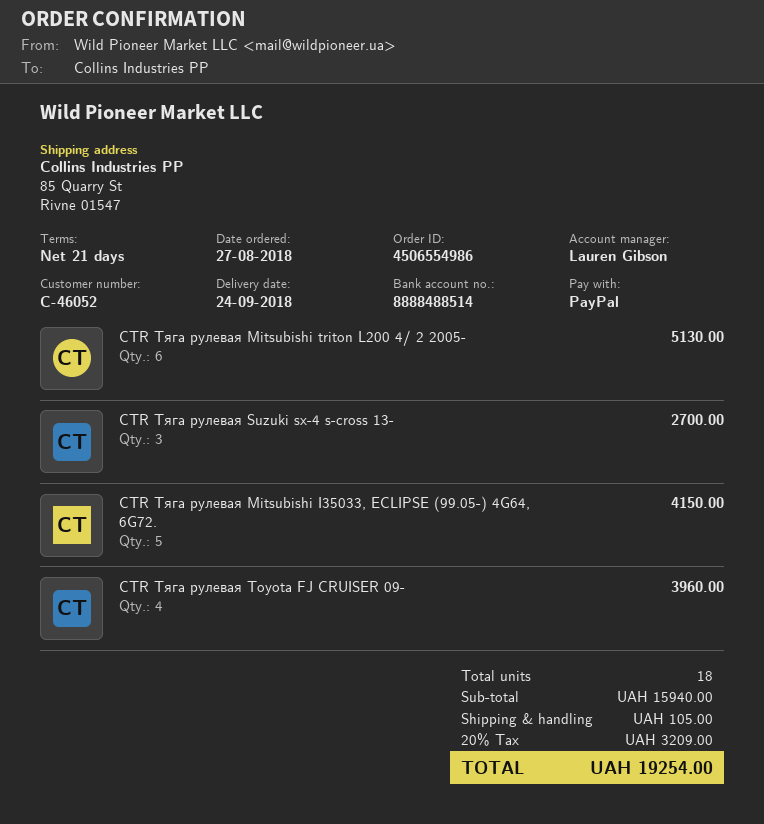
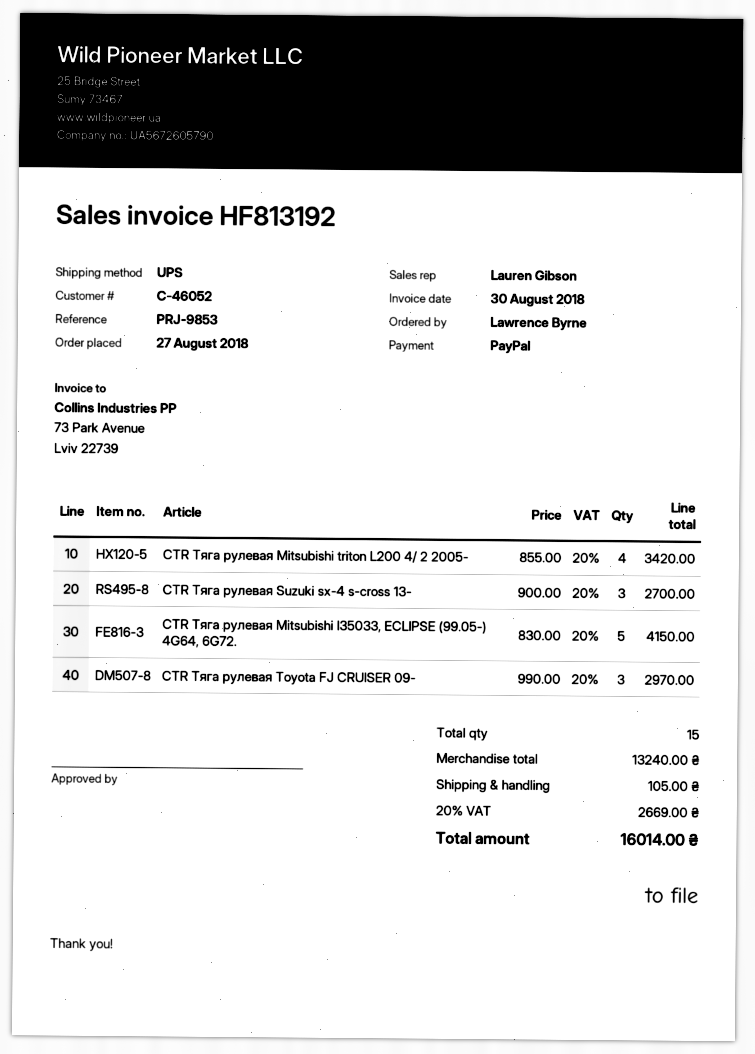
CTR Тяга рулевая Mitsubishi triton L200 4/ 2 2005-: 6 for 5130.00 -> 4 for 3420.00
CTR Тяга рулевая Toyota FJ CRUISER 09-: 4 for 3960.00 -> 3 for 2970.00
total quantity: 18 -> 15
subtotal: 15940.00 -> 13240.00
tax: 20% = 3209.00 -> 20% = 2669.00
total: 19254.00 -> 16014.00

